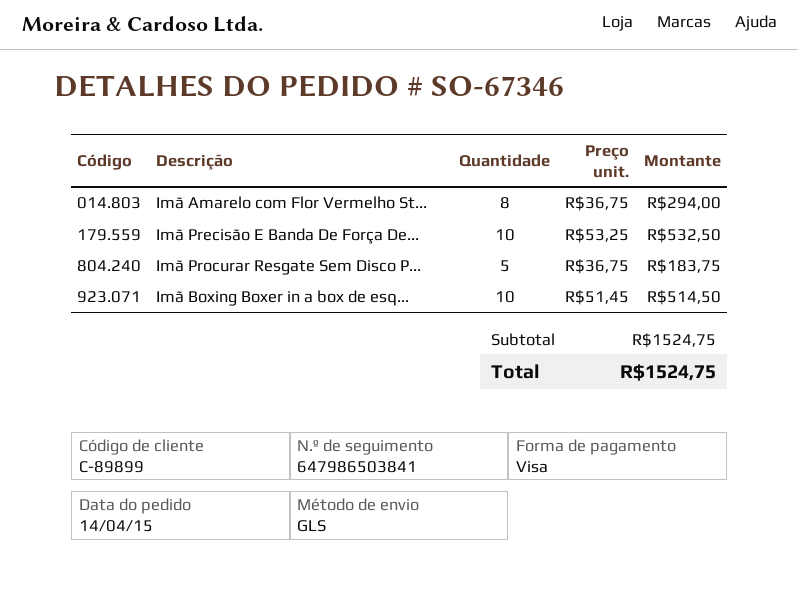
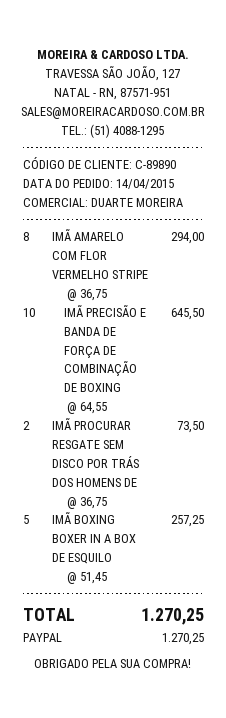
customer number: C-89899 -> C-89890
payment method: Visa -> PayPal
Imã Precisão E Banda De Força De...: 10 x 53.25 = 532.50 -> 10 x 64.55 = 645.50
Imã Procurar Resgate Sem Disco P...: 5 x 36.75 = 183.75 -> 2 x 36.75 = 73.50
Imã Boxing Boxer in a box de esq...: 10 x 51.45 = 514.50 -> 5 x 51.45 = 257.25
total: 1524.75 -> 1270.25

